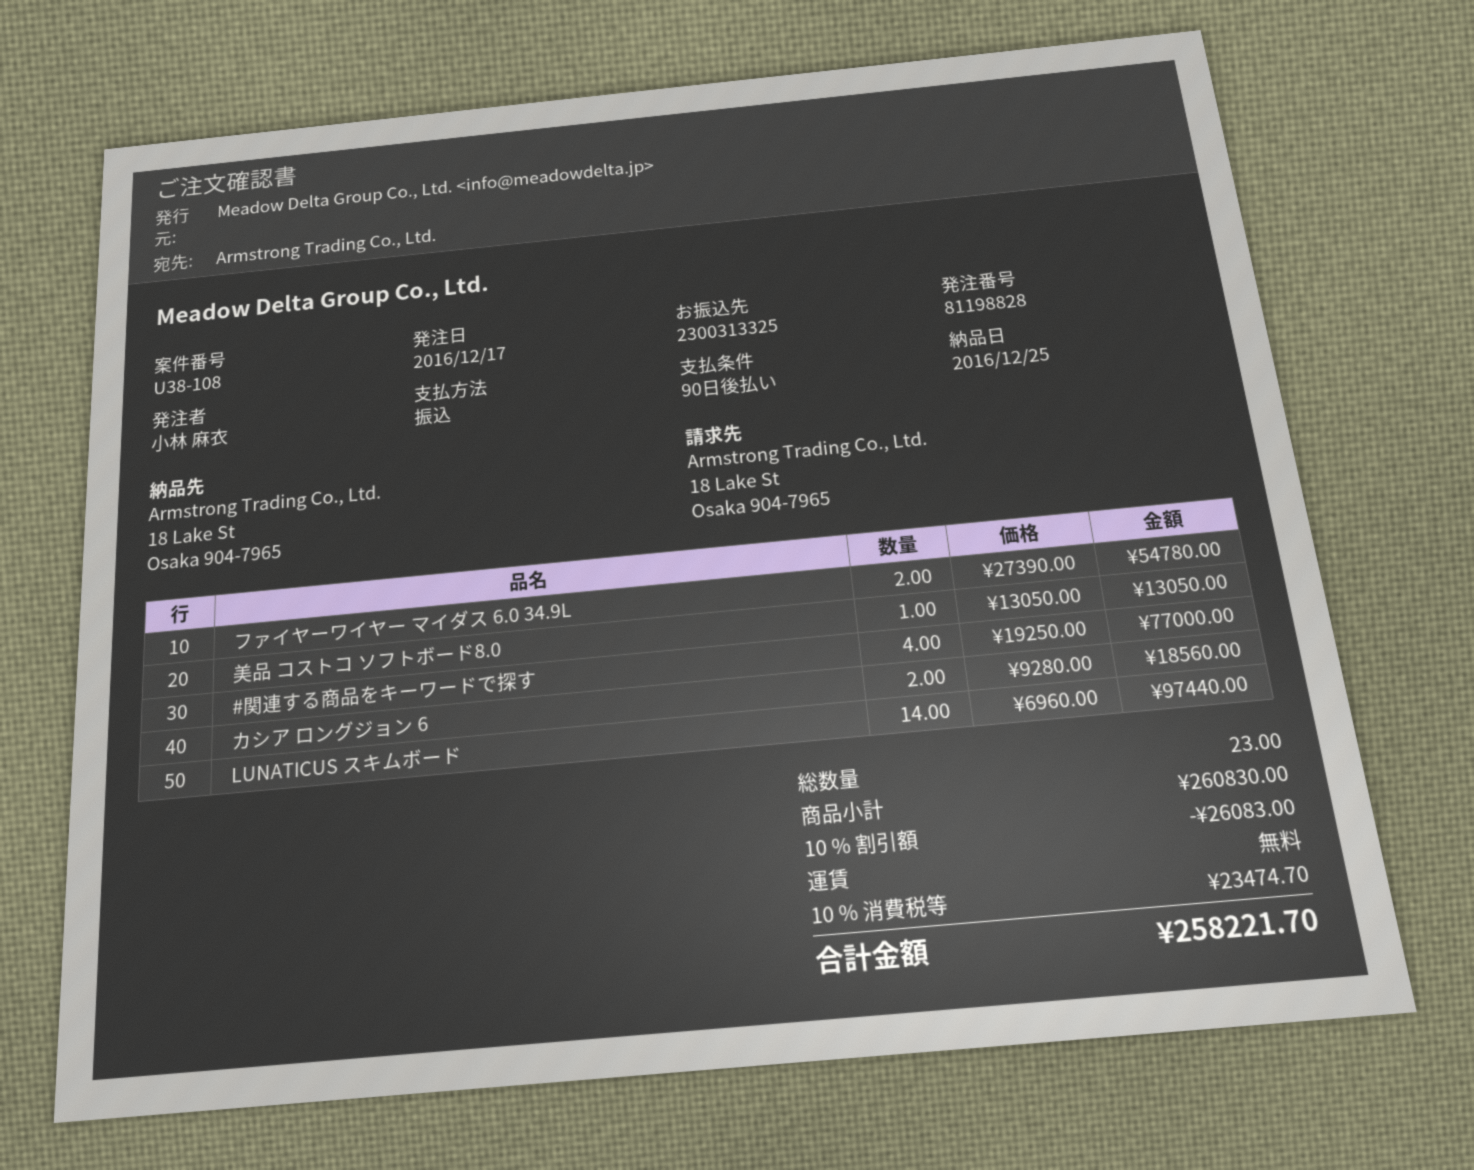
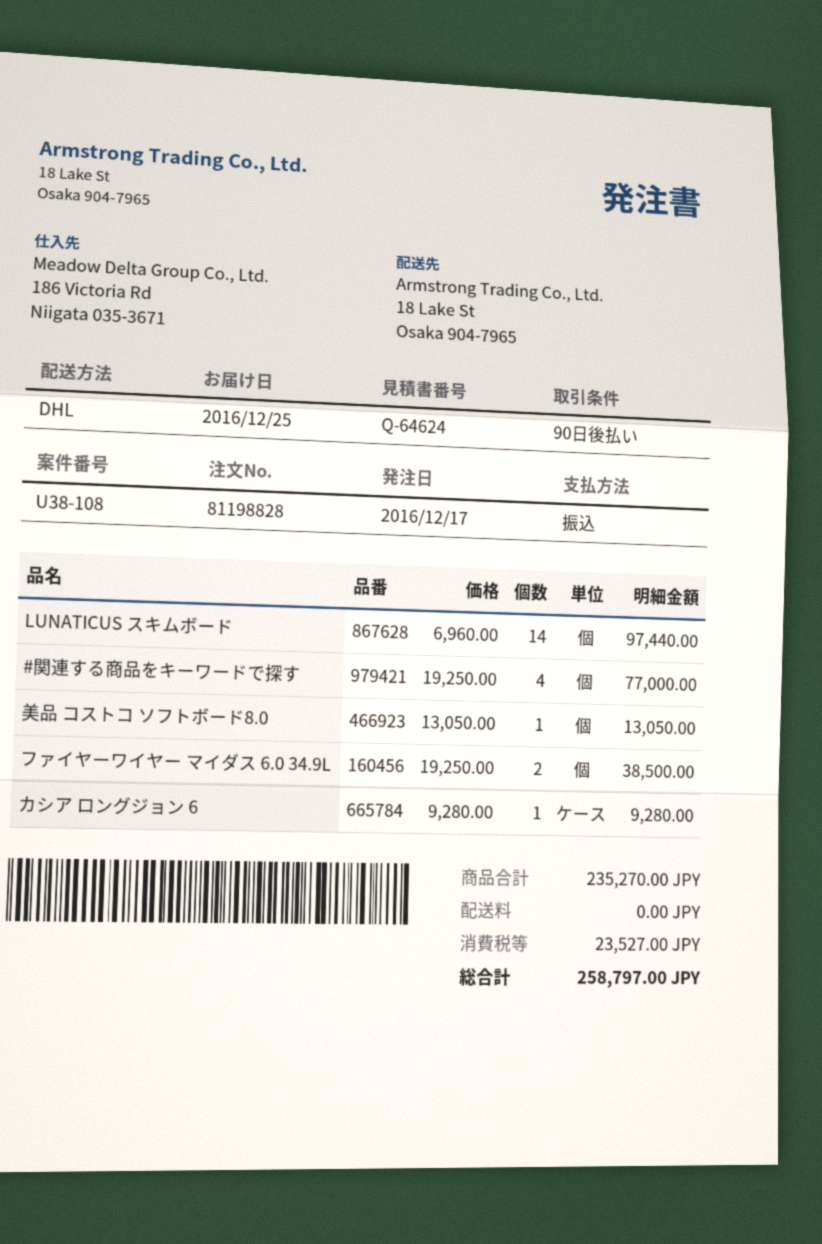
ファイヤーワイヤー マイダス 6.0 34.9L: 2 x 27390.00 = 54780.00 -> 2 x 19250.00 = 38500.00
カシア ロングジョン 6: 2 x 9280.00 = 18560.00 -> 1 x 9280.00 = 9280.00
subtotal: 260830.00 -> 235270.00
discount: 10% = 26083.00 -> none
tax: 23474.70 -> 23527.00
total: 258221.70 -> 258797.00

